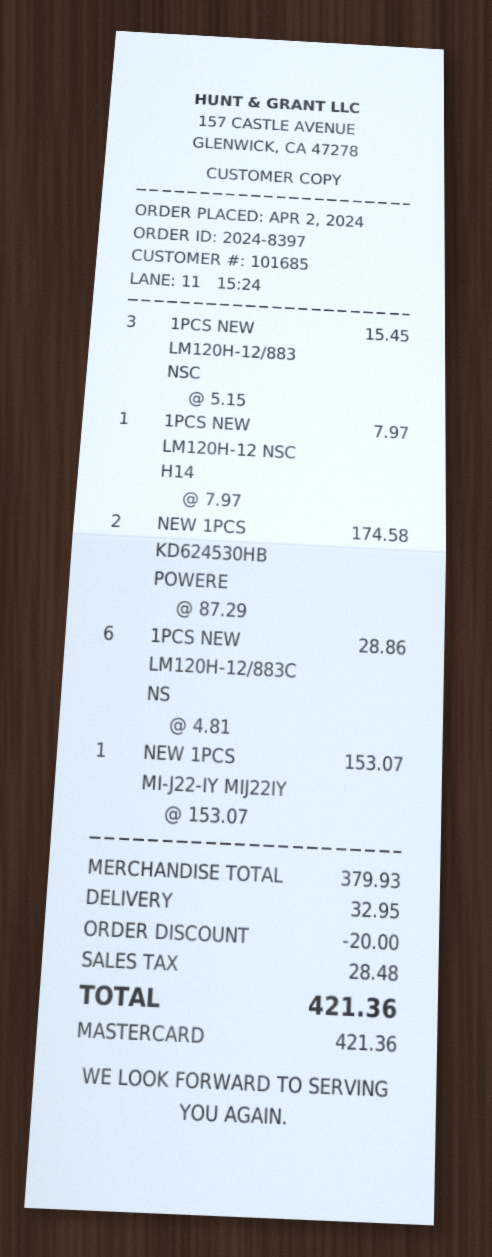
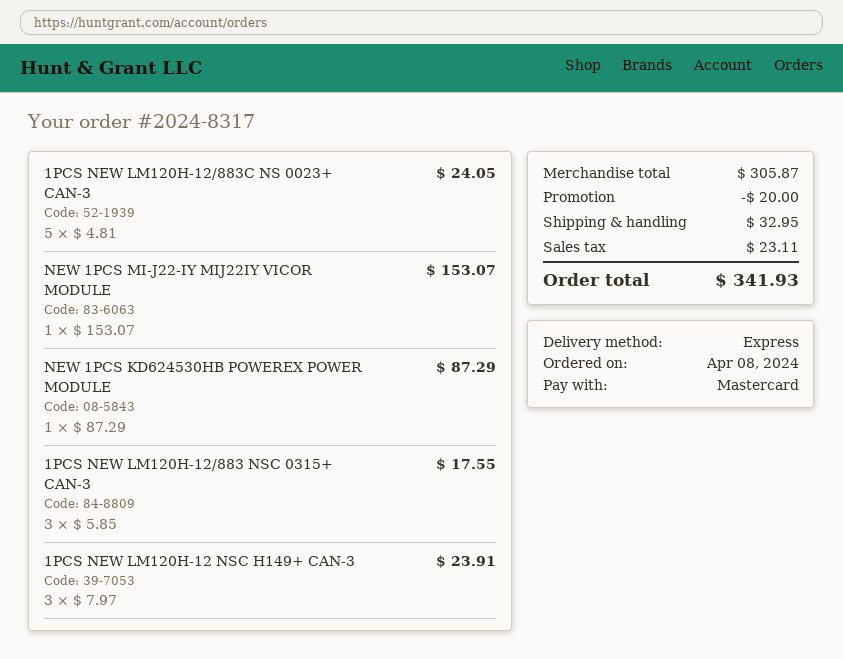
order number: 2024-8397 -> 2024-8317
order date: 2024-04-02 -> 2024-04-08
1PCS NEW LM120H-12/883 NSC: 3 x 5.15 = 15.45 -> 3 x 5.85 = 17.55
1PCS NEW LM120H-12 NSC H14: 1 x 7.97 = 7.97 -> 3 x 7.97 = 23.91
NEW 1PCS KD624530HB POWERE: 2 x 87.29 = 174.58 -> 1 x 87.29 = 87.29
1PCS NEW LM120H-12/883C NS: 6 x 4.81 = 28.86 -> 5 x 4.81 = 24.05
subtotal: 379.93 -> 305.87
tax: 28.48 -> 23.11
total: 421.36 -> 341.93

